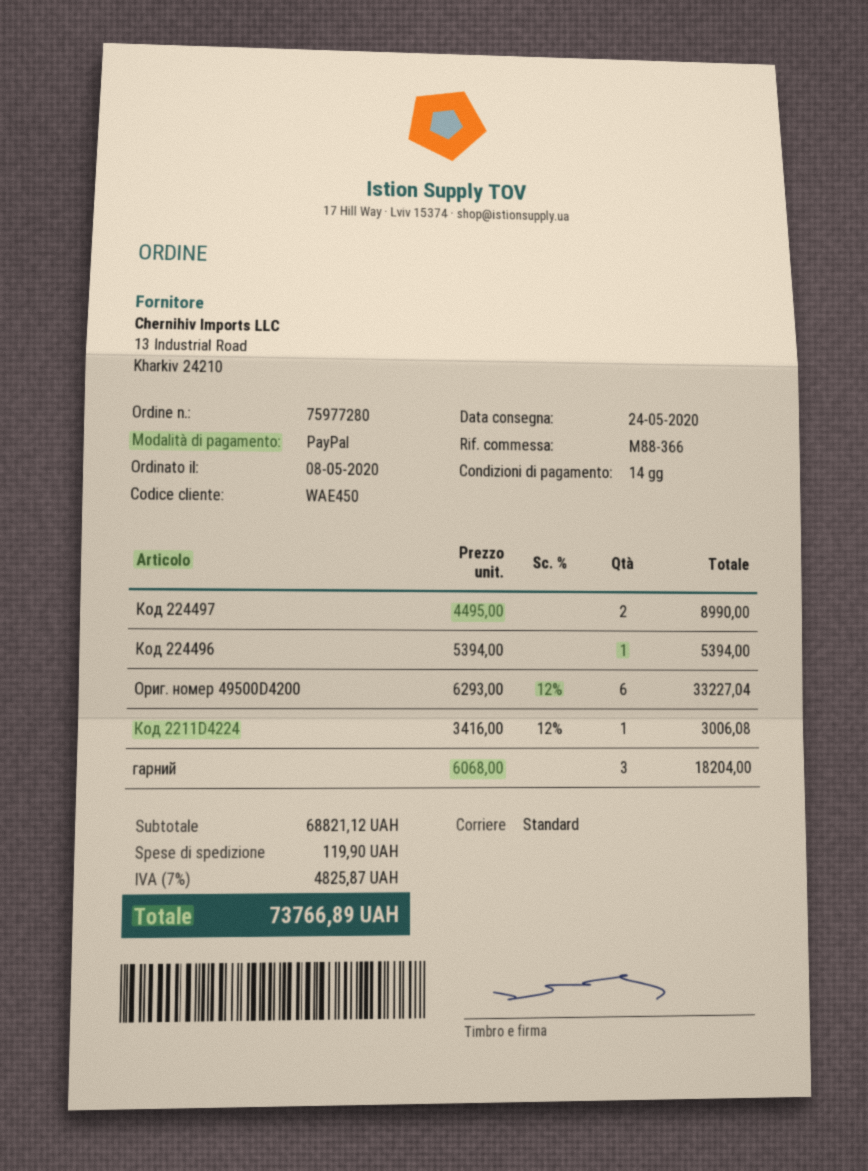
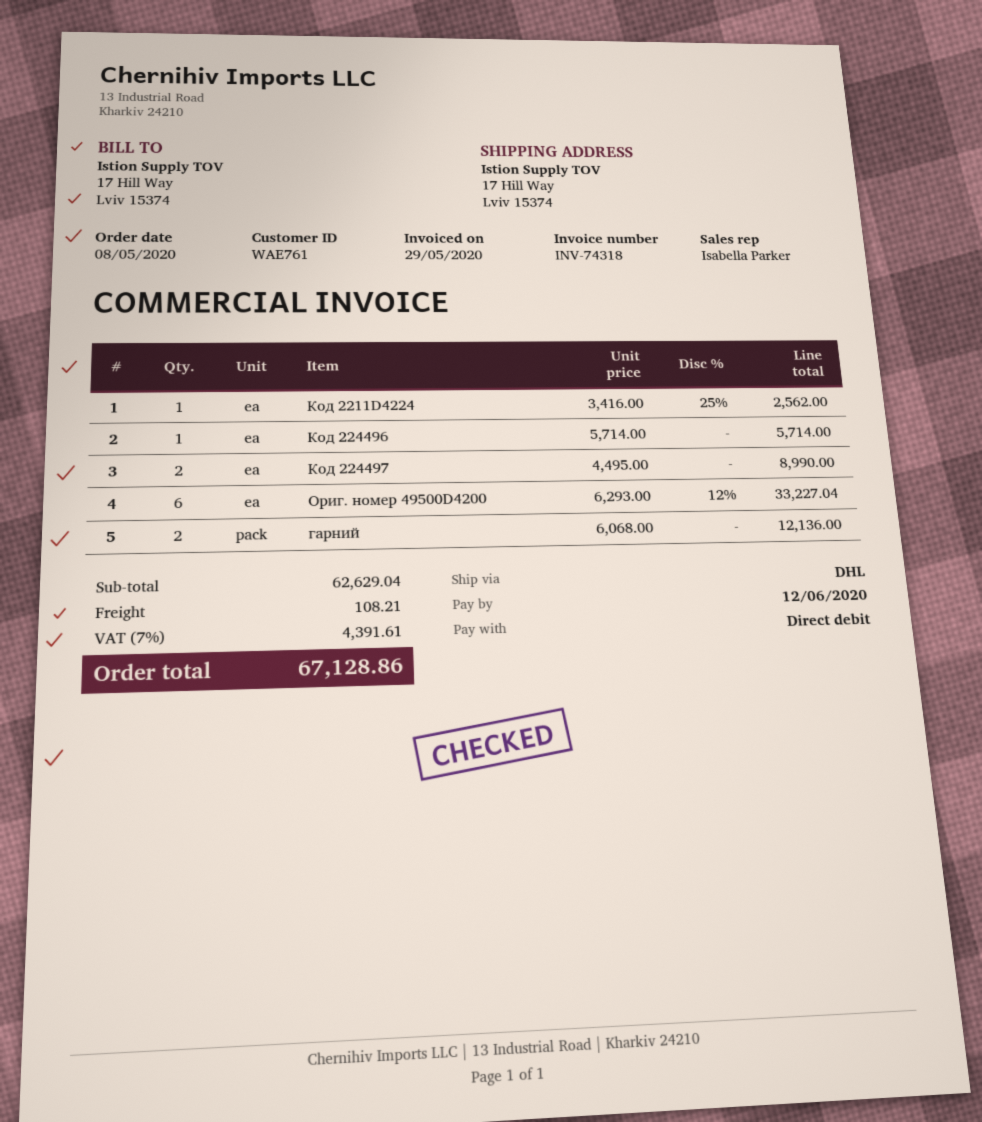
customer number: WAE450 -> WAE761
payment method: PayPal -> direct debit
shipping method: standard -> DHL
Код 224496: 1 x 5394.00 = 5394.00 -> 1 x 5714.00 = 5714.00
Код 2211D4224: 1 x 3416.00 - 12% = 3006.08 -> 1 x 3416.00 - 25% = 2562.00
гарний: 3 x 6068.00 = 18204.00 -> 2 x 6068.00 = 12136.00
subtotal: 68821.12 -> 62629.04
shipping: 119.90 -> 108.21
tax: 7% = 4825.87 -> 7% = 4391.61
total: 73766.89 -> 67128.86

